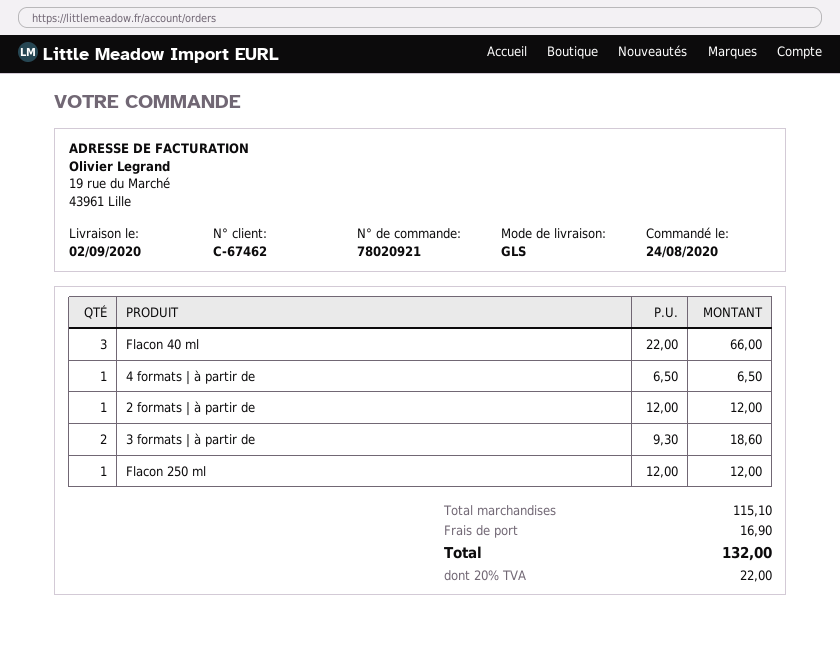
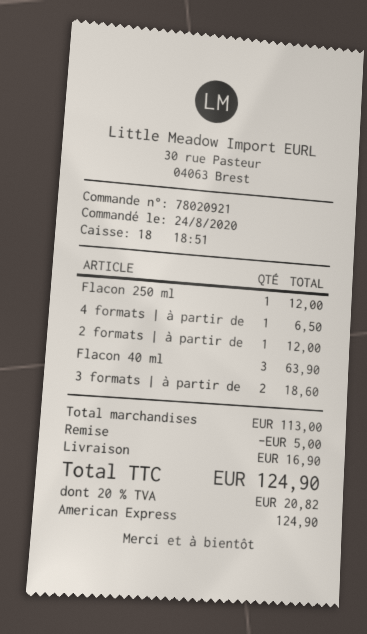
Flacon 40 ml: 3 for 66.00 -> 3 for 63.90
subtotal: 115.10 -> 113.00
discount: none -> 5.00
tax: 20% = 22.00 -> 20% = 20.82
total: 132.00 -> 124.90

